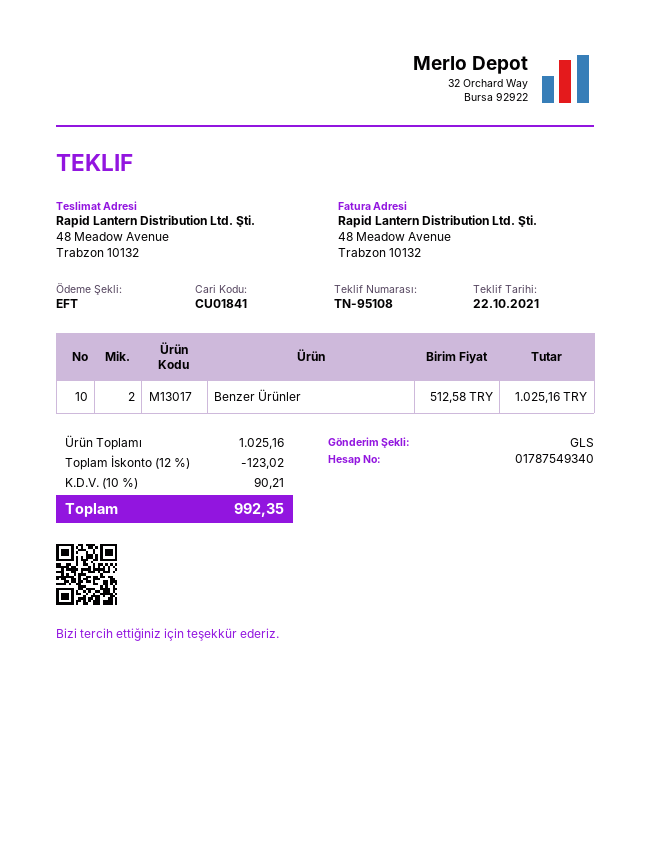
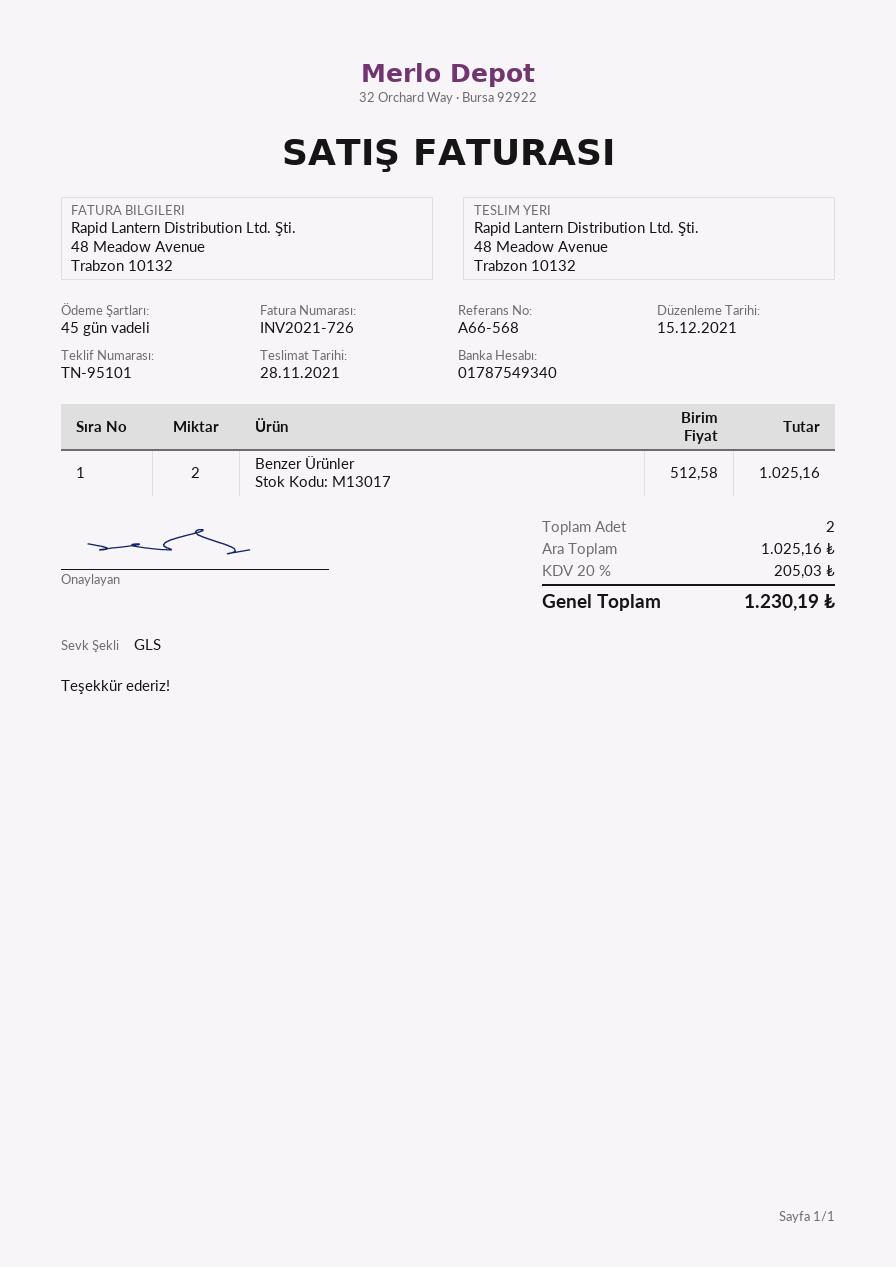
quote number: TN-95108 -> TN-95101
discount: 12% = 123.02 -> none
tax: 10% = 90.21 -> 20% = 205.03
total: 992.35 -> 1230.19

